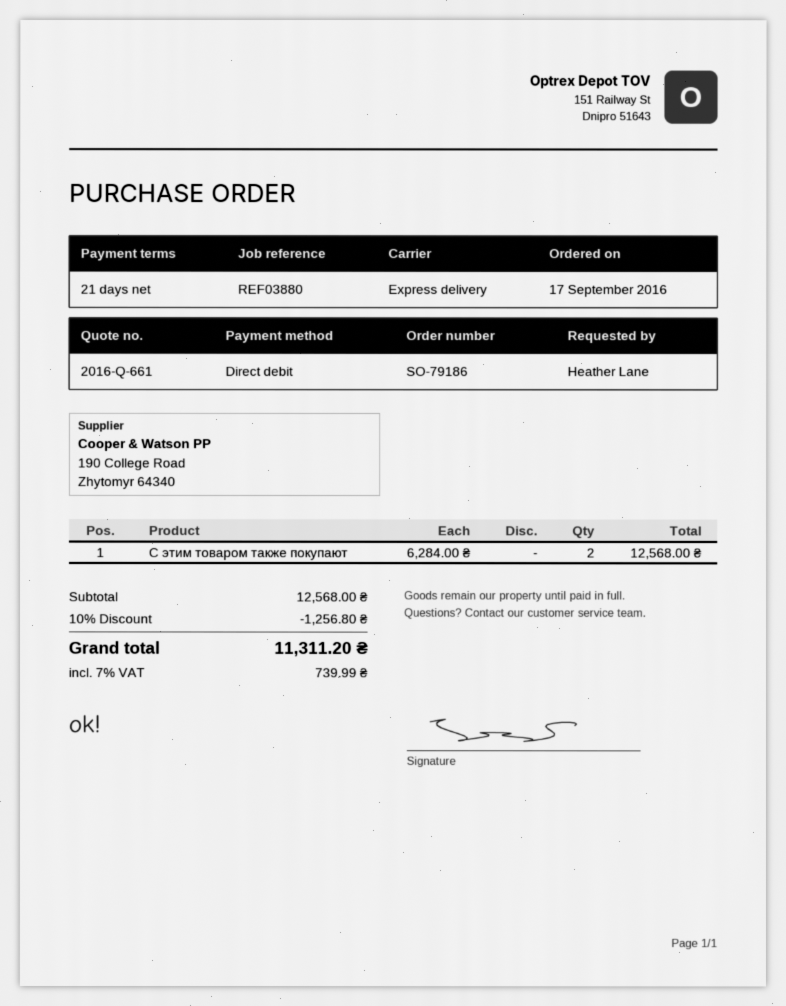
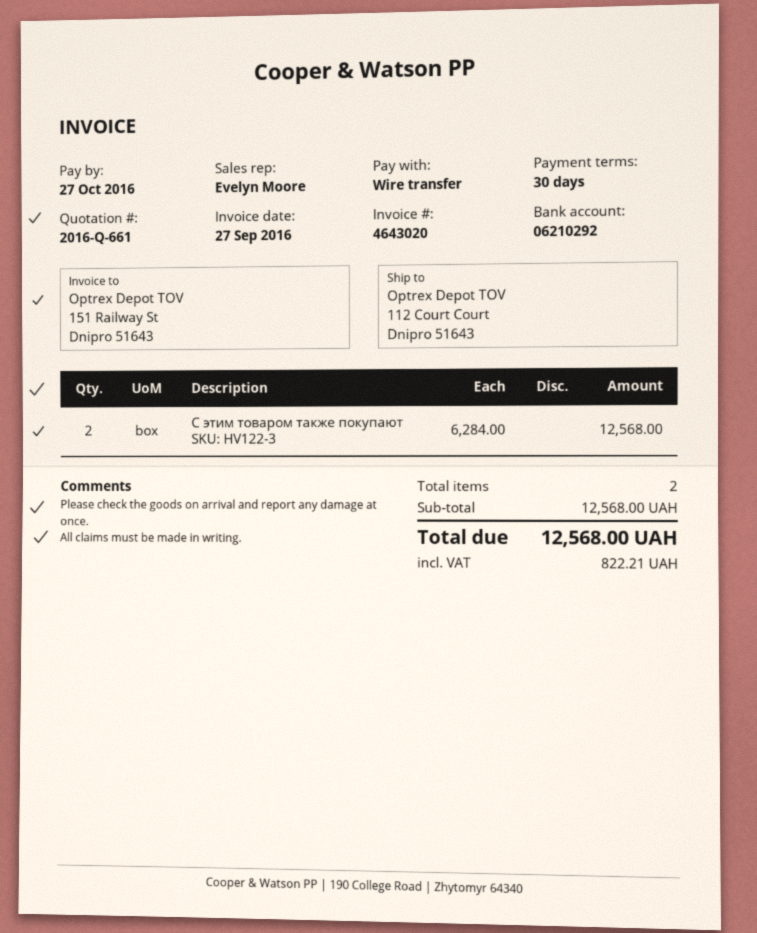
payment terms: 21 days -> 30 days
payment method: direct debit -> bank transfer
discount: 10% = 1256.80 -> none
tax: 739.99 -> 822.21
total: 11311.20 -> 12568.00

